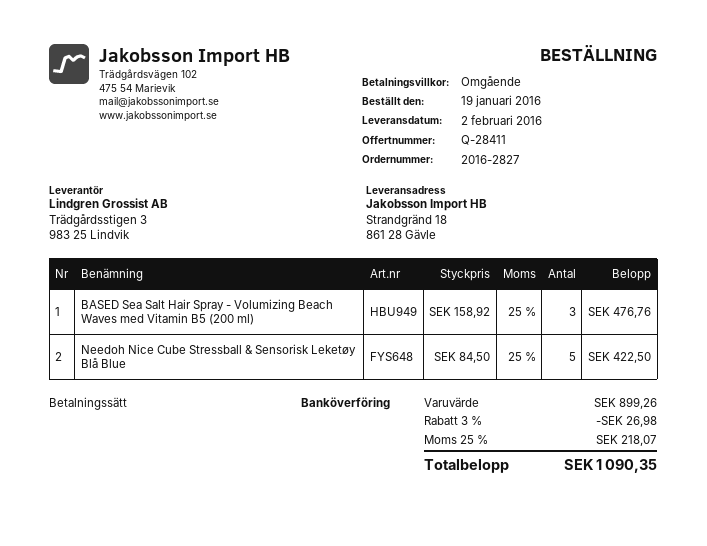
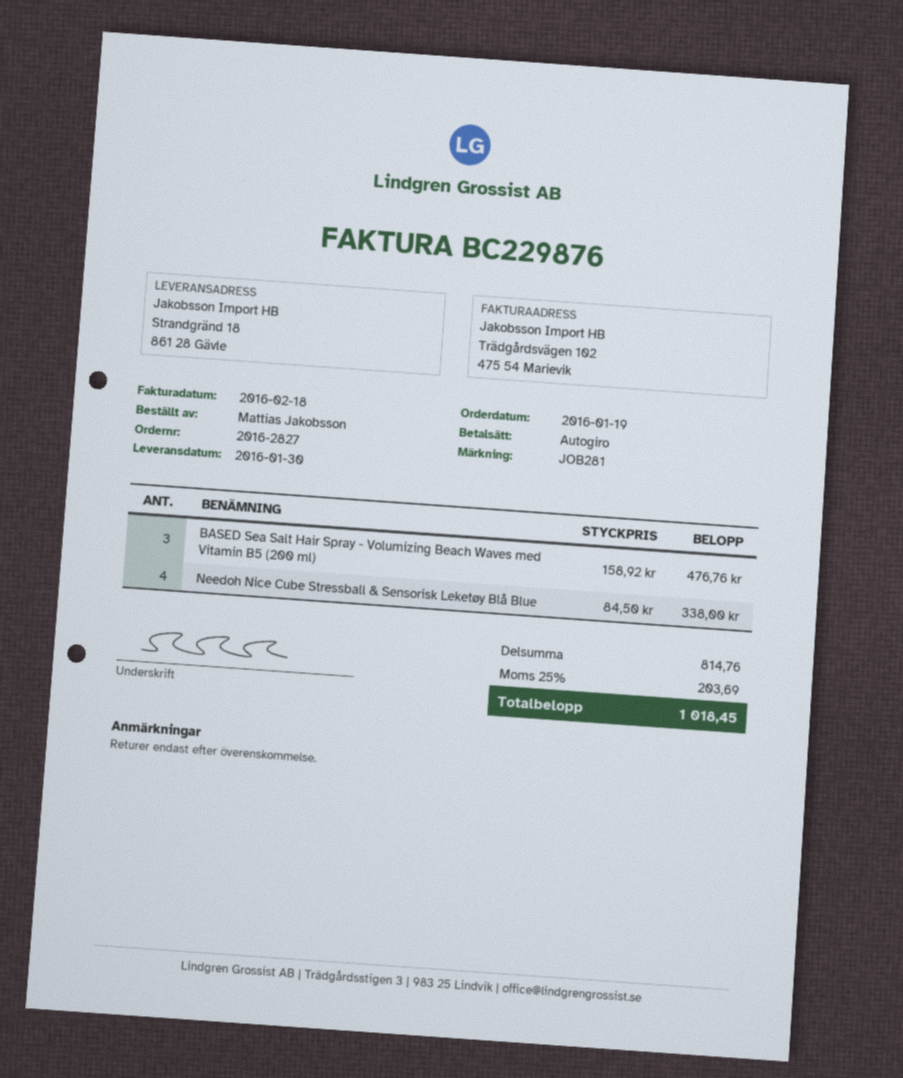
delivery date: 2016-02-02 -> 2016-01-30
payment method: bank transfer -> direct debit
Needoh Nice Cube Stressball & Sensorisk Leketøy Blå Blue: 5 x 84.50 = 422.50 -> 4 x 84.50 = 338.00
subtotal: 899.26 -> 814.76
discount: 3% = 26.98 -> none
tax: 25% = 218.07 -> 25% = 203.69
total: 1090.35 -> 1018.45

